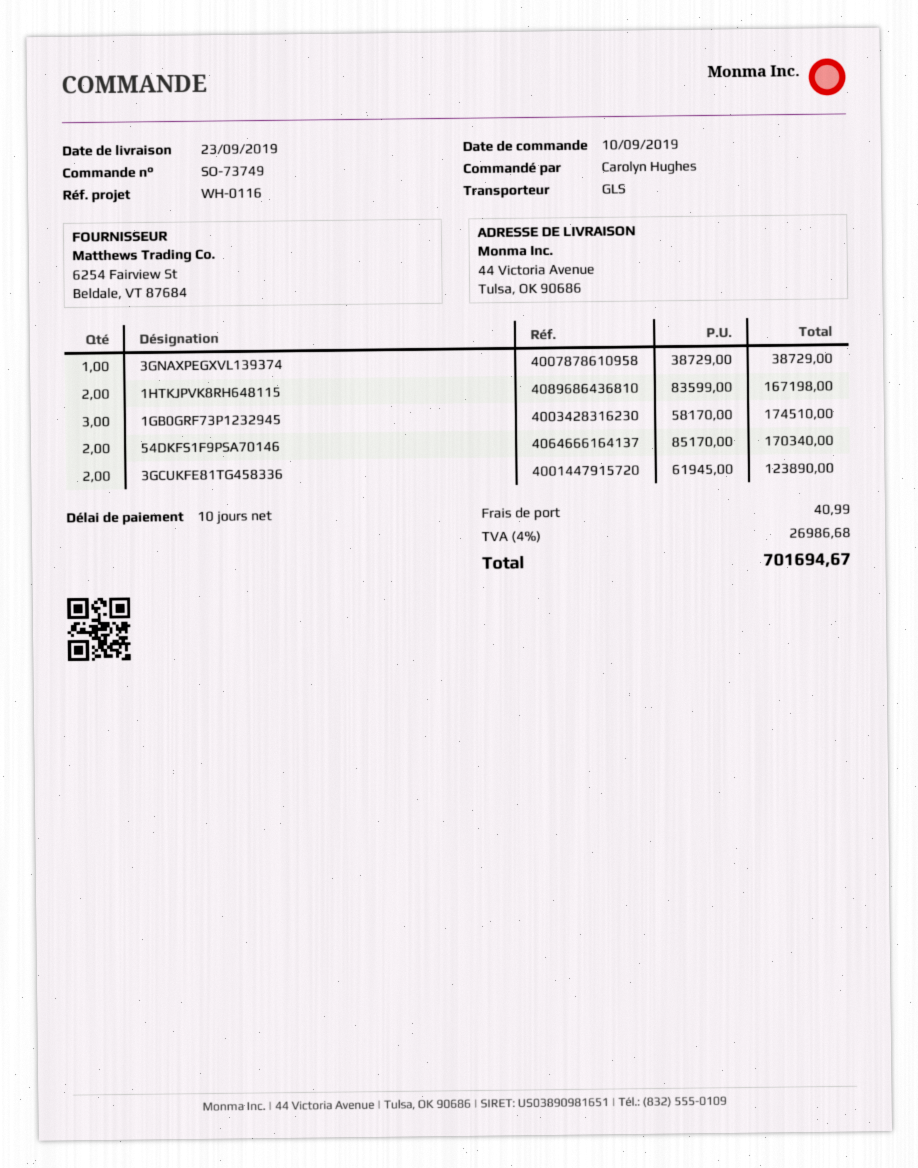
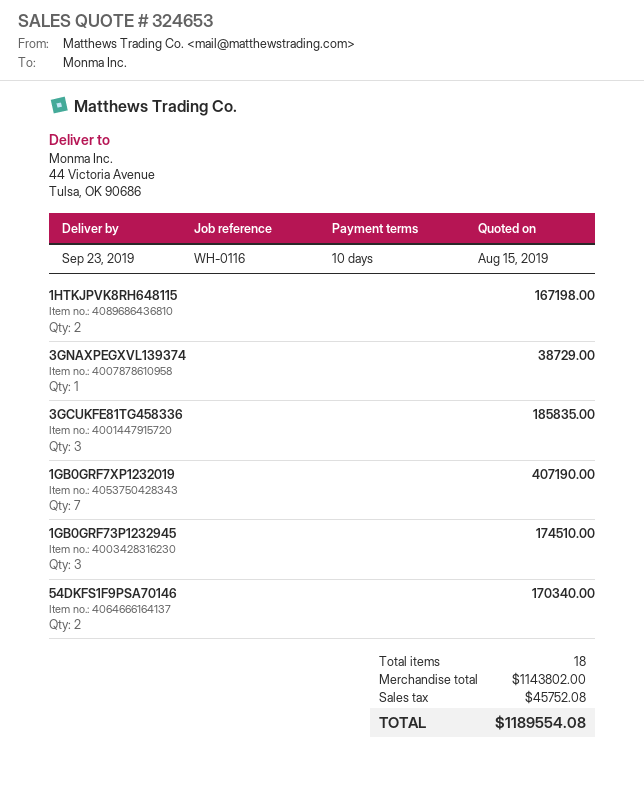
3GCUKFE81TG458336: 2 for 123890.00 -> 3 for 185835.00
1GB0GRF7XP1232019: none -> 7 for 407190.00
shipping: 40.99 -> none
tax: 26986.68 -> 45752.08
total: 701694.67 -> 1189554.08

